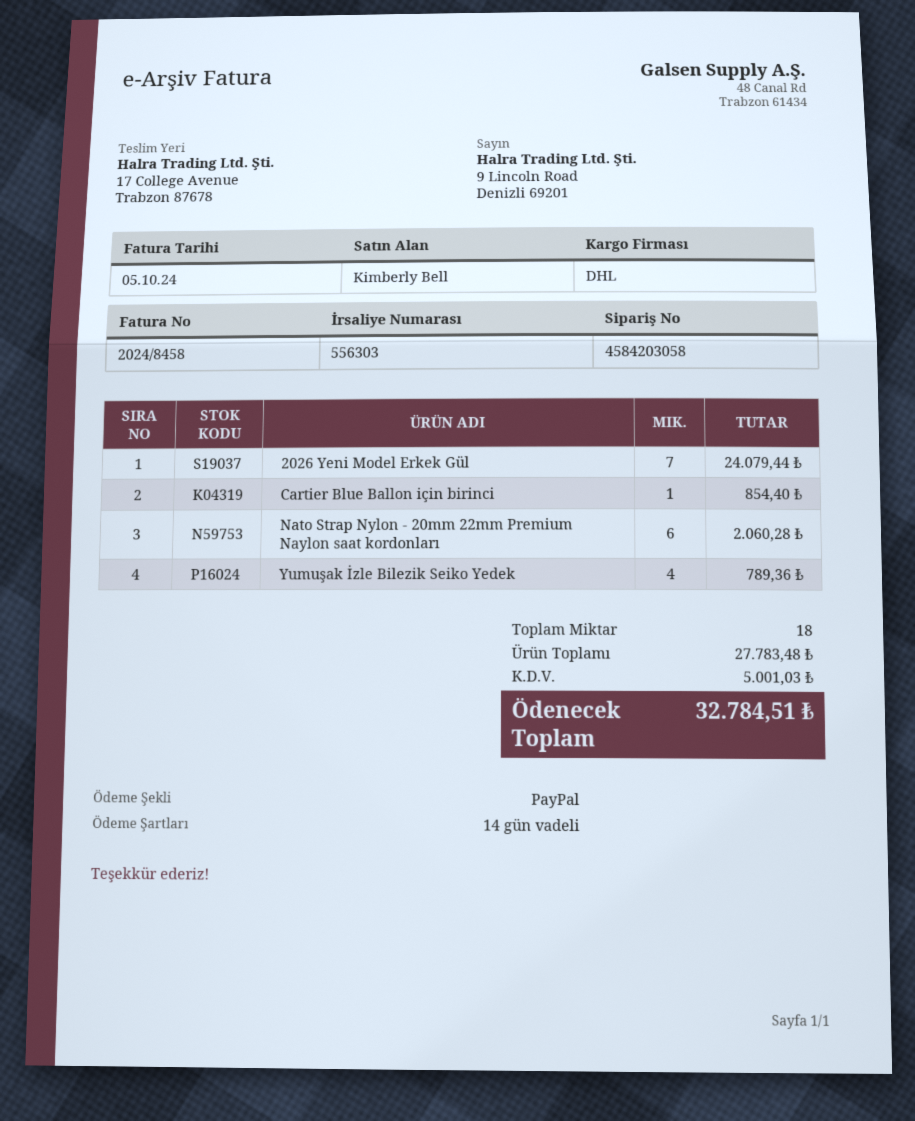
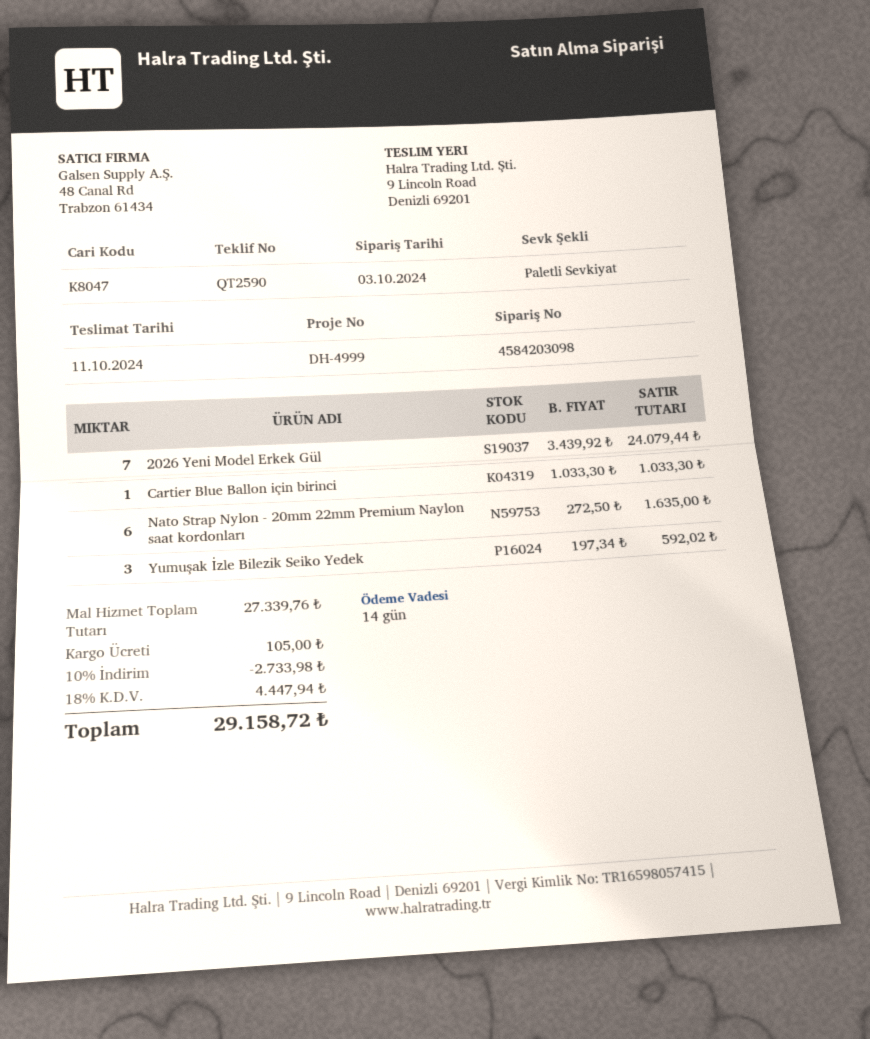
order number: 4584203058 -> 4584203098
shipping method: DHL -> pallet freight
ship to: 17 College Avenue, Trabzon 87678 -> 9 Lincoln Road, Denizli 69201
Cartier Blue Ballon için birinci: 1 for 854.40 -> 1 for 1033.30
Nato Strap Nylon - 20mm 22mm Premium Naylon saat kordonları: 6 for 2060.28 -> 6 for 1635.00
Yumuşak İzle Bilezik Seiko Yedek: 4 for 789.36 -> 3 for 592.02
subtotal: 27783.48 -> 27339.76
discount: none -> 10% = 2733.98
shipping: none -> 105.00
tax: 5001.03 -> 4447.94
total: 32784.51 -> 29158.72

